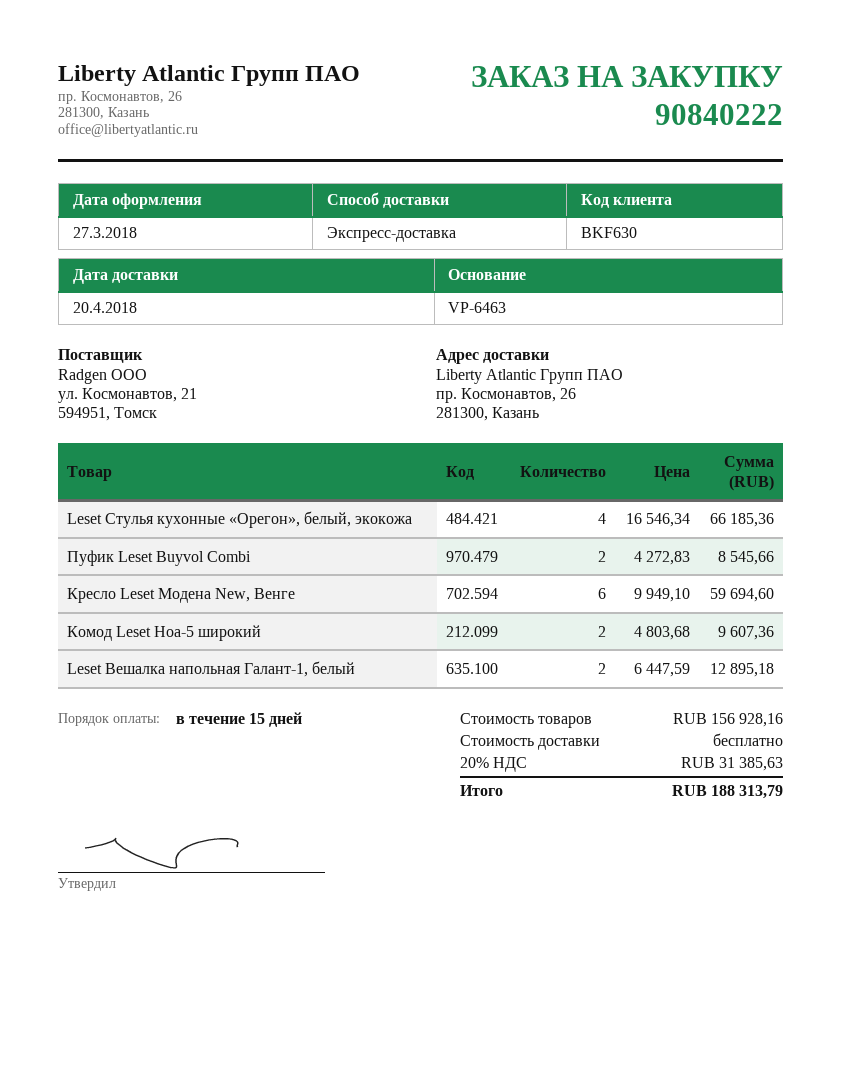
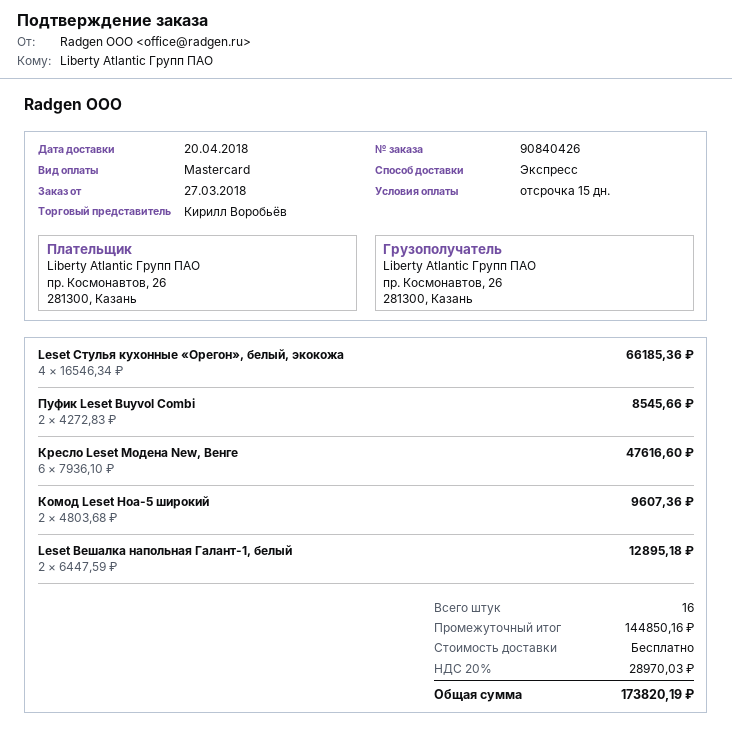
order number: 90840222 -> 90840426
Кресло Leset Модена New, Венге: 6 x 9949.10 = 59694.60 -> 6 x 7936.10 = 47616.60
subtotal: 156928.16 -> 144850.16
tax: 20% = 31385.63 -> 20% = 28970.03
total: 188313.79 -> 173820.19

